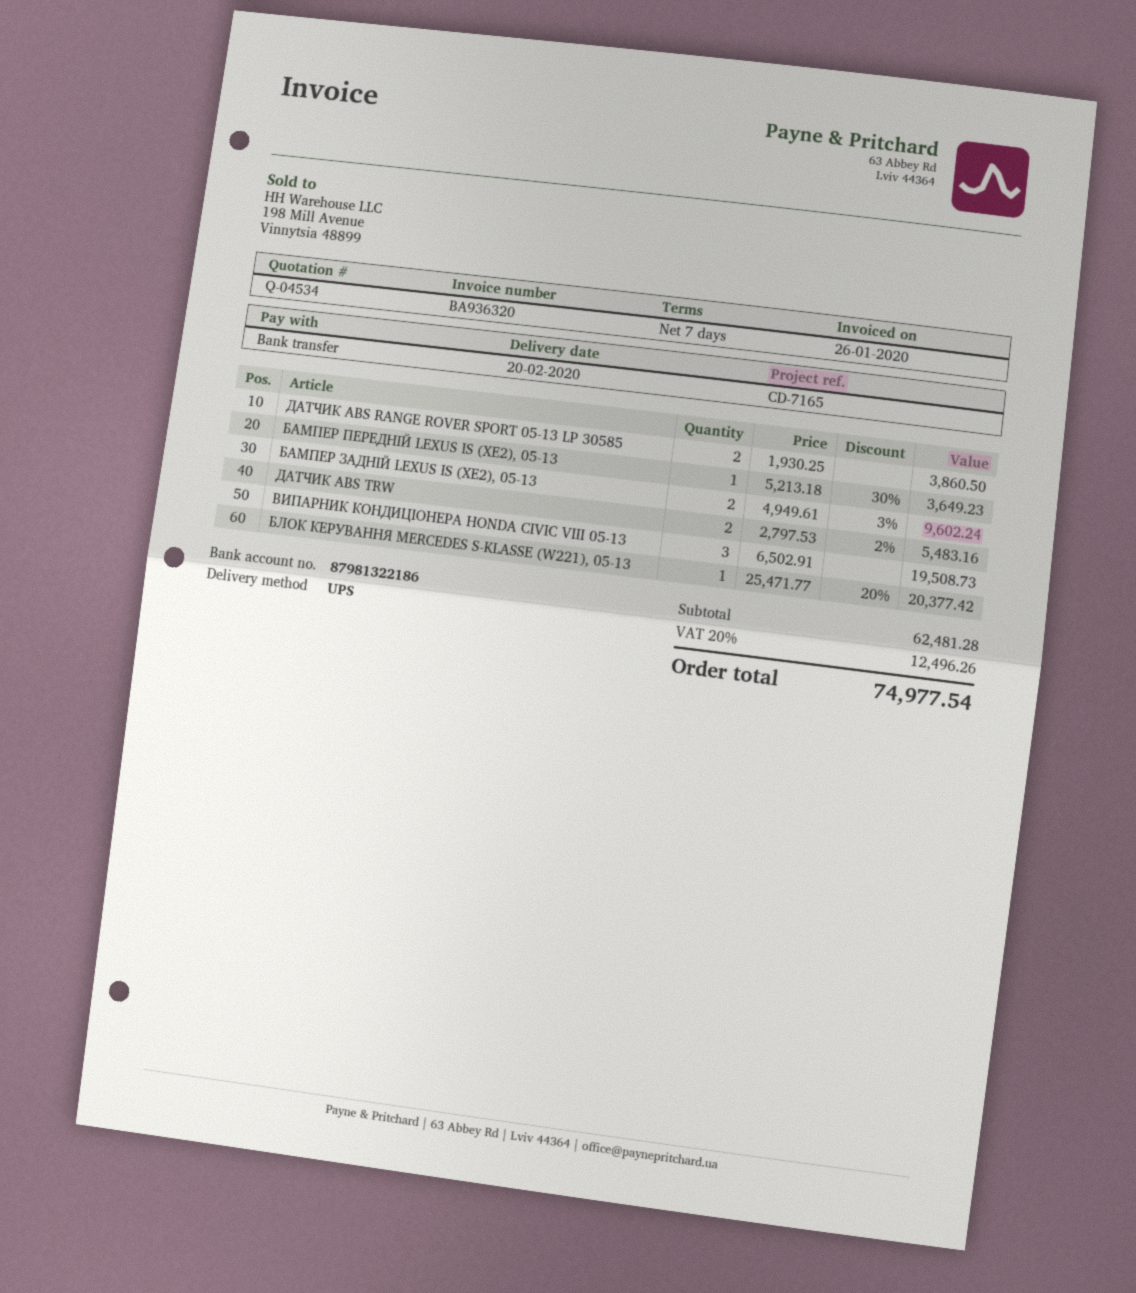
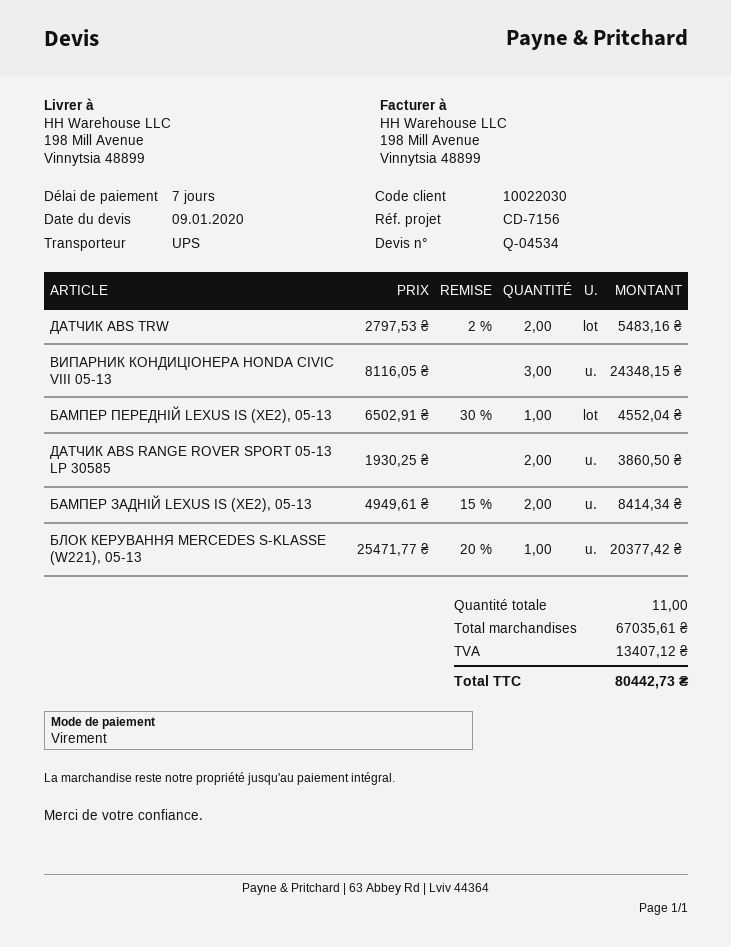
reference: CD-7165 -> CD-7156
БАМПЕР ПЕРЕДНІЙ LEXUS IS (XE2), 05-13: 1 x 5213.18 - 30% = 3649.23 -> 1 x 6502.91 - 30% = 4552.04
БАМПЕР ЗАДНІЙ LEXUS IS (XE2), 05-13: 2 x 4949.61 - 3% = 9602.24 -> 2 x 4949.61 - 15% = 8414.34
ВИПАРНИК КОНДИЦІОНЕРА HONDA CIVIC VIII 05-13: 3 x 6502.91 = 19508.73 -> 3 x 8116.05 = 24348.15
subtotal: 62481.28 -> 67035.61
tax: 12496.26 -> 13407.12
total: 74977.54 -> 80442.73

